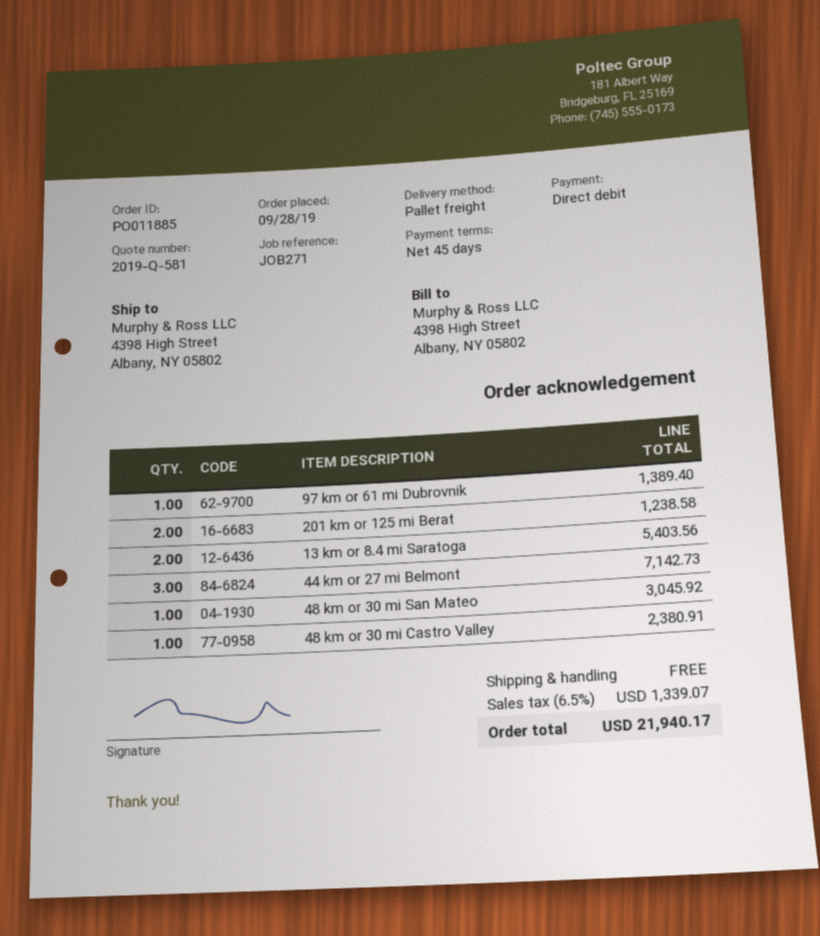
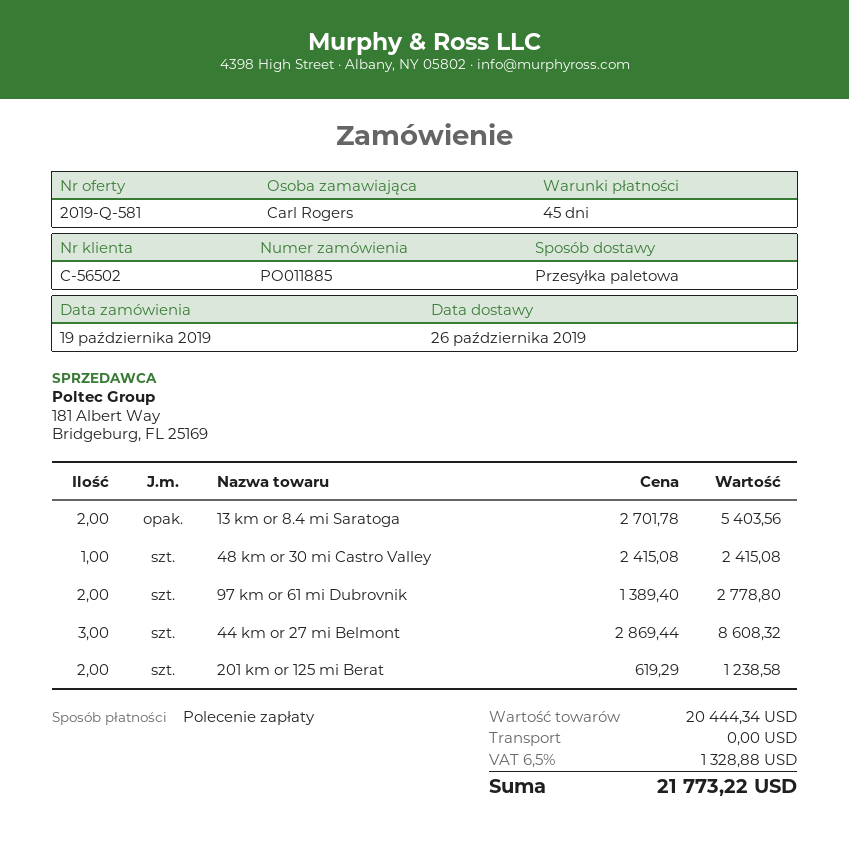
order date: 2019-09-28 -> 2019-10-19
97 km or 61 mi Dubrovnik: 1 for 1389.40 -> 2 for 2778.80
44 km or 27 mi Belmont: 3 for 7142.73 -> 3 for 8608.32
48 km or 30 mi San Mateo: 1 for 3045.92 -> none
48 km or 30 mi Castro Valley: 1 for 2380.91 -> 1 for 2415.08
tax: 6.5% = 1339.07 -> 6.5% = 1328.88
total: 21940.17 -> 21773.22

